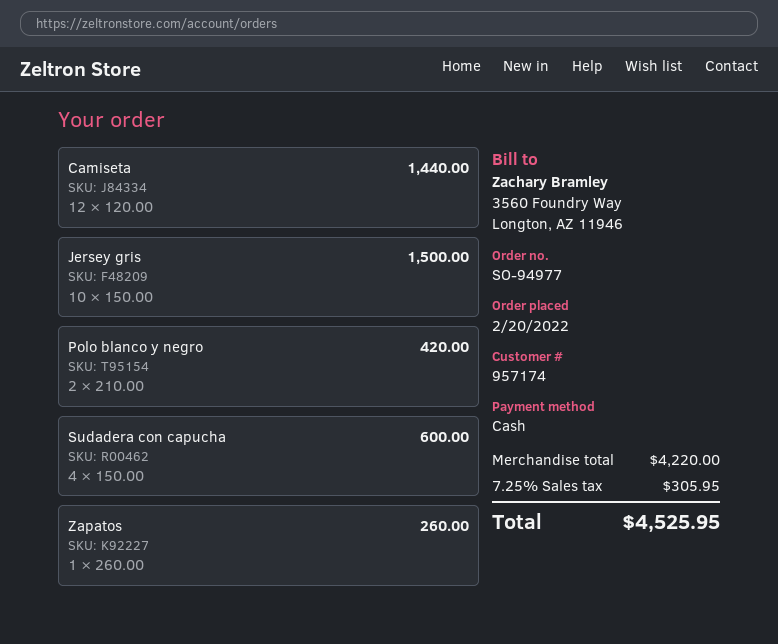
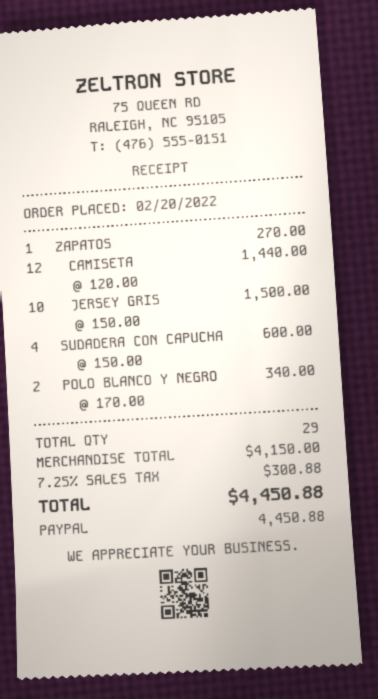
payment method: cash -> PayPal
Polo blanco y negro: 2 x 210.00 = 420.00 -> 2 x 170.00 = 340.00
Zapatos: 1 x 260.00 = 260.00 -> 1 x 270.00 = 270.00
subtotal: 4220.00 -> 4150.00
tax: 7.25% = 305.95 -> 7.25% = 300.88
total: 4525.95 -> 4450.88

